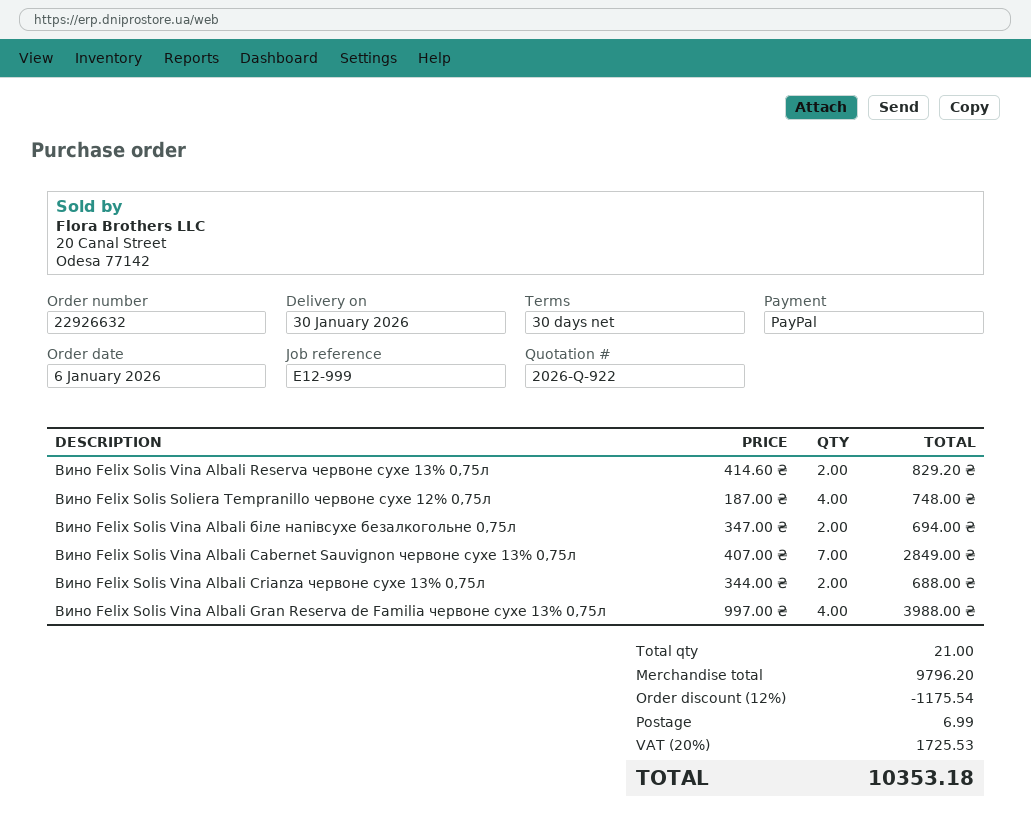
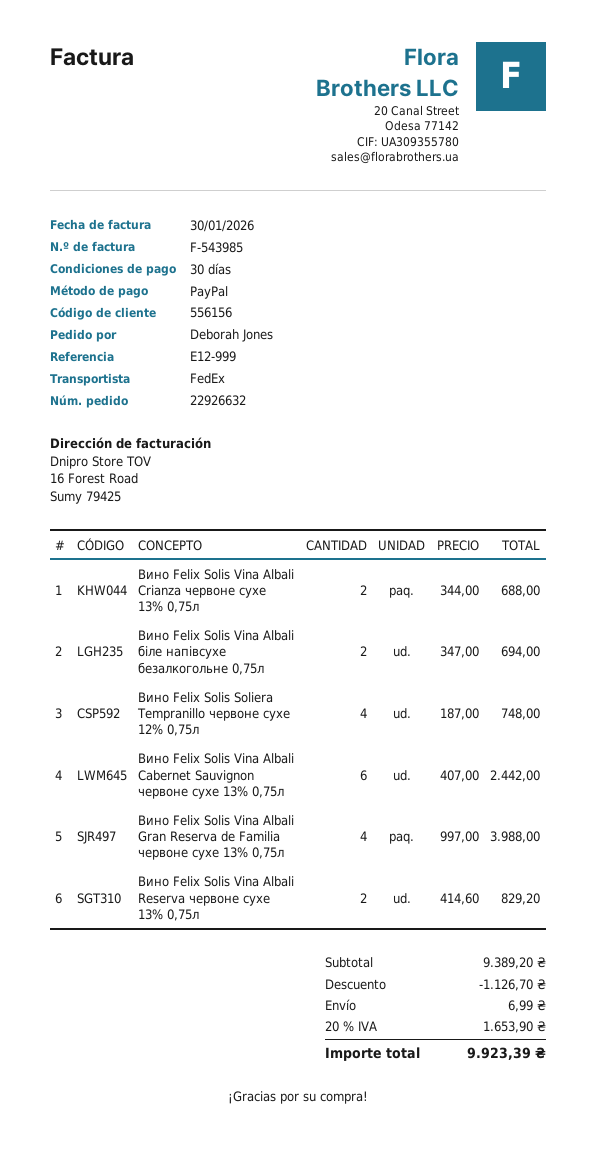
Вино Felix Solis Vina Albali Cabernet Sauvignon червоне сухе 13% 0,75л: 7 x 407.00 = 2849.00 -> 6 x 407.00 = 2442.00
subtotal: 9796.20 -> 9389.20
discount: 1175.54 -> 1126.70
tax: 20% = 1725.53 -> 20% = 1653.90
total: 10353.18 -> 9923.39

